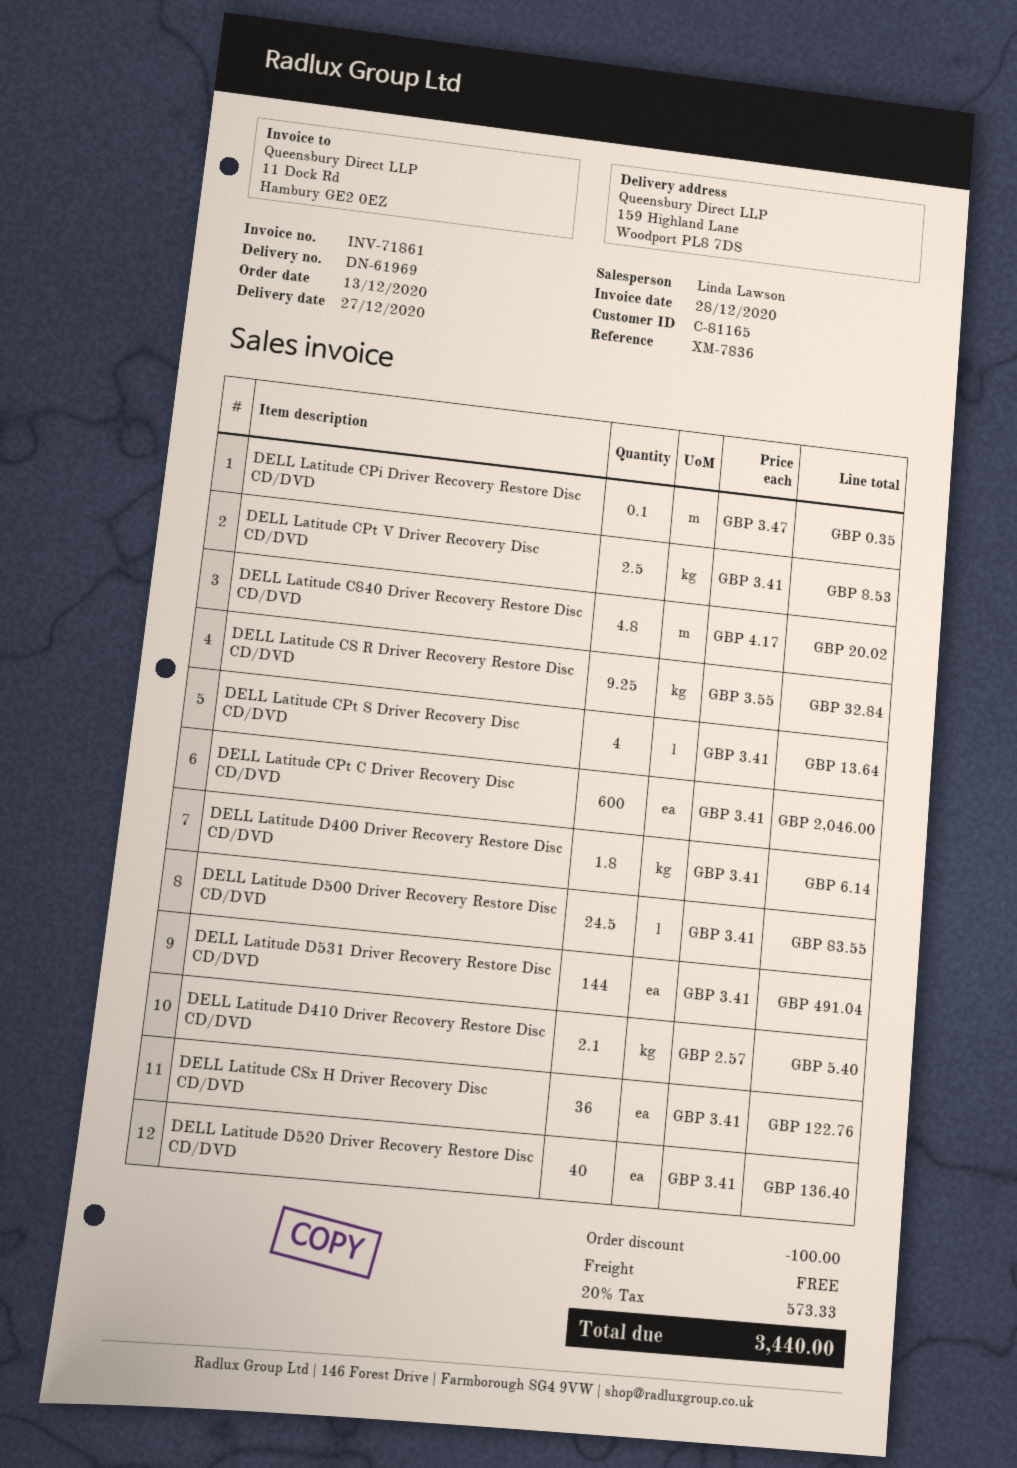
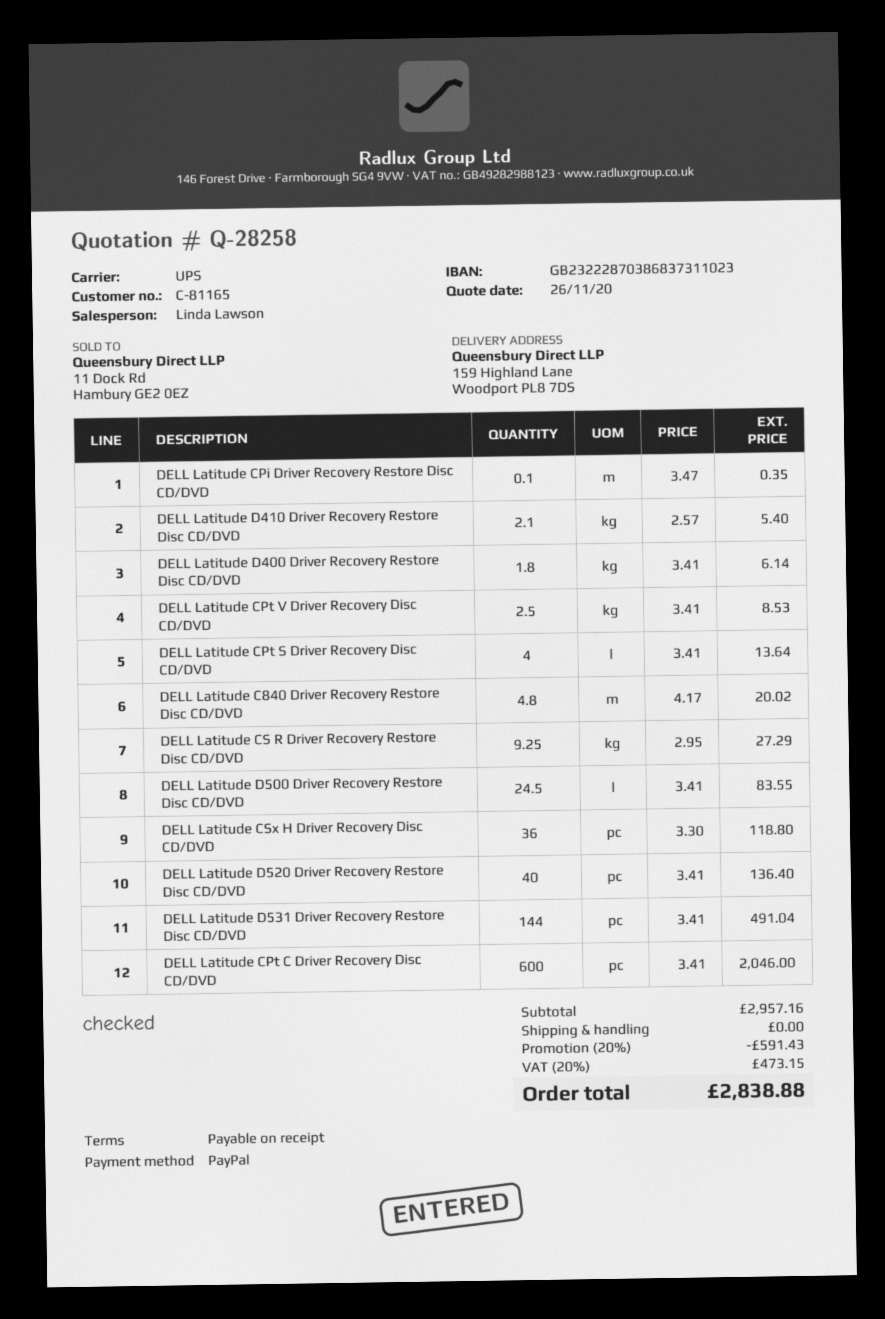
DELL Latitude CS R Driver Recovery Restore Disc CD/DVD: 9.25 x 3.55 = 32.84 -> 9.25 x 2.95 = 27.29
DELL Latitude CSx H Driver Recovery Disc CD/DVD: 36 x 3.41 = 122.76 -> 36 x 3.30 = 118.80
discount: 100.00 -> 591.43
tax: 20% = 573.33 -> 20% = 473.15
total: 3440.00 -> 2838.88

